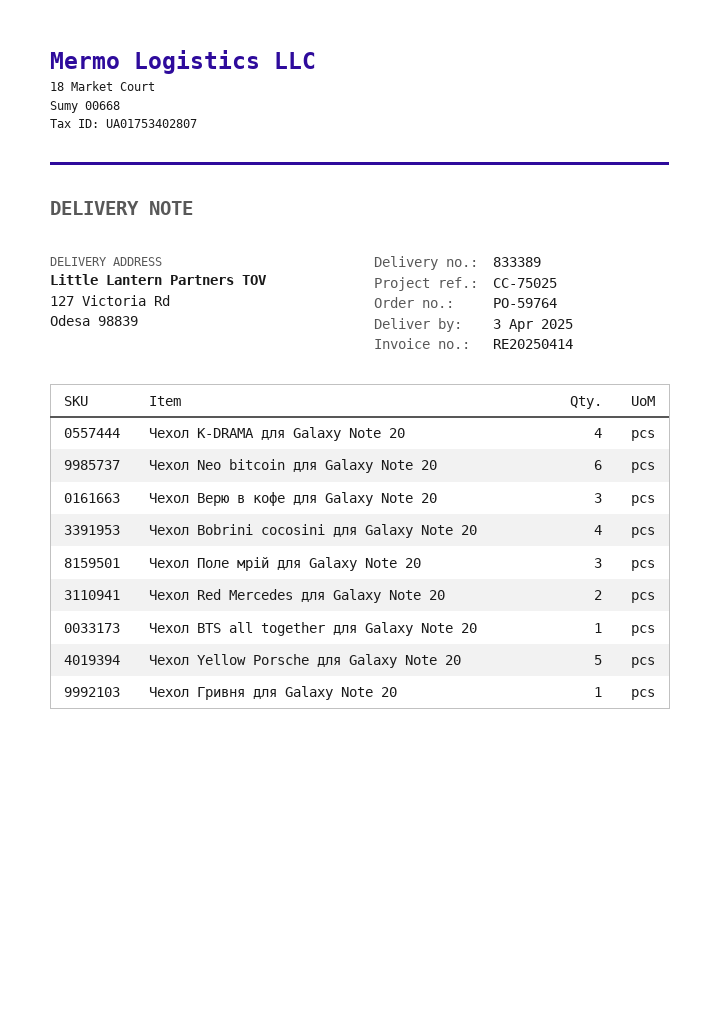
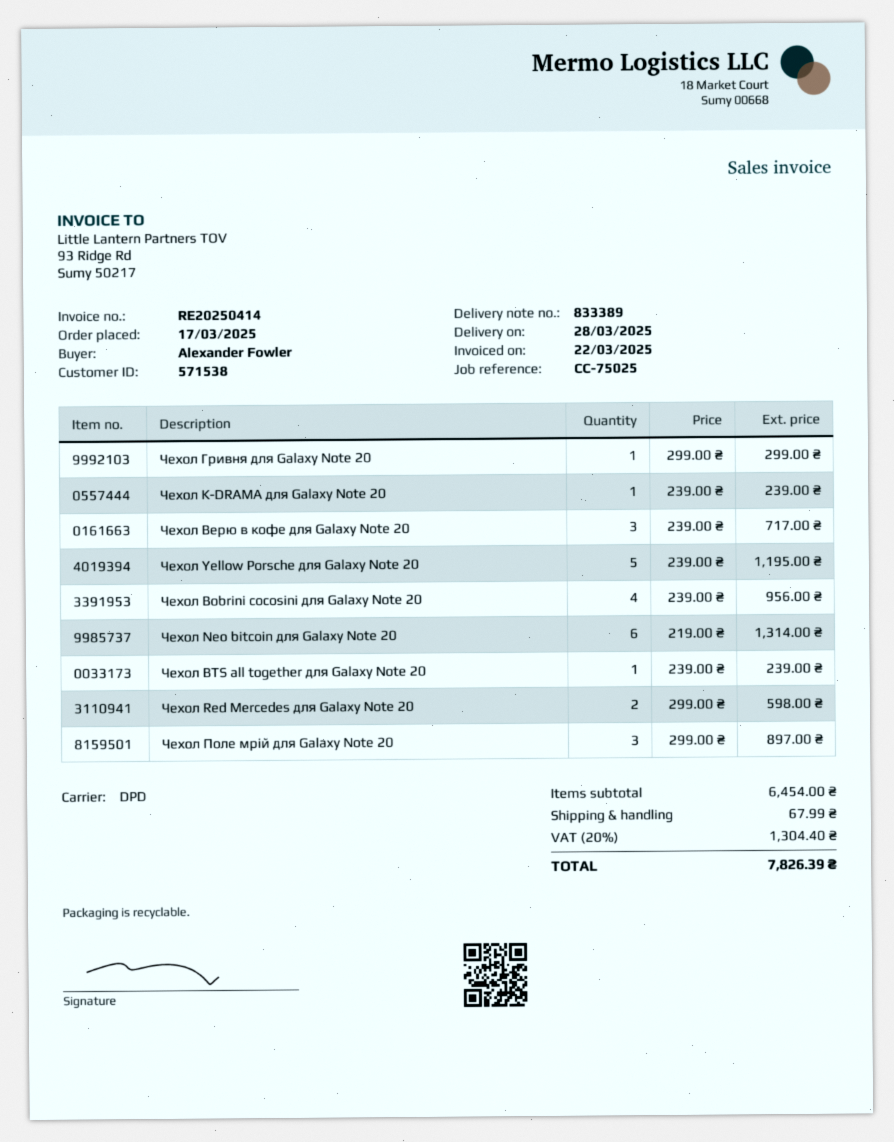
delivery date: 2025-04-03 -> 2025-03-28
Чехол K-DRAMA для Galaxy Note 20: 4 -> 1

